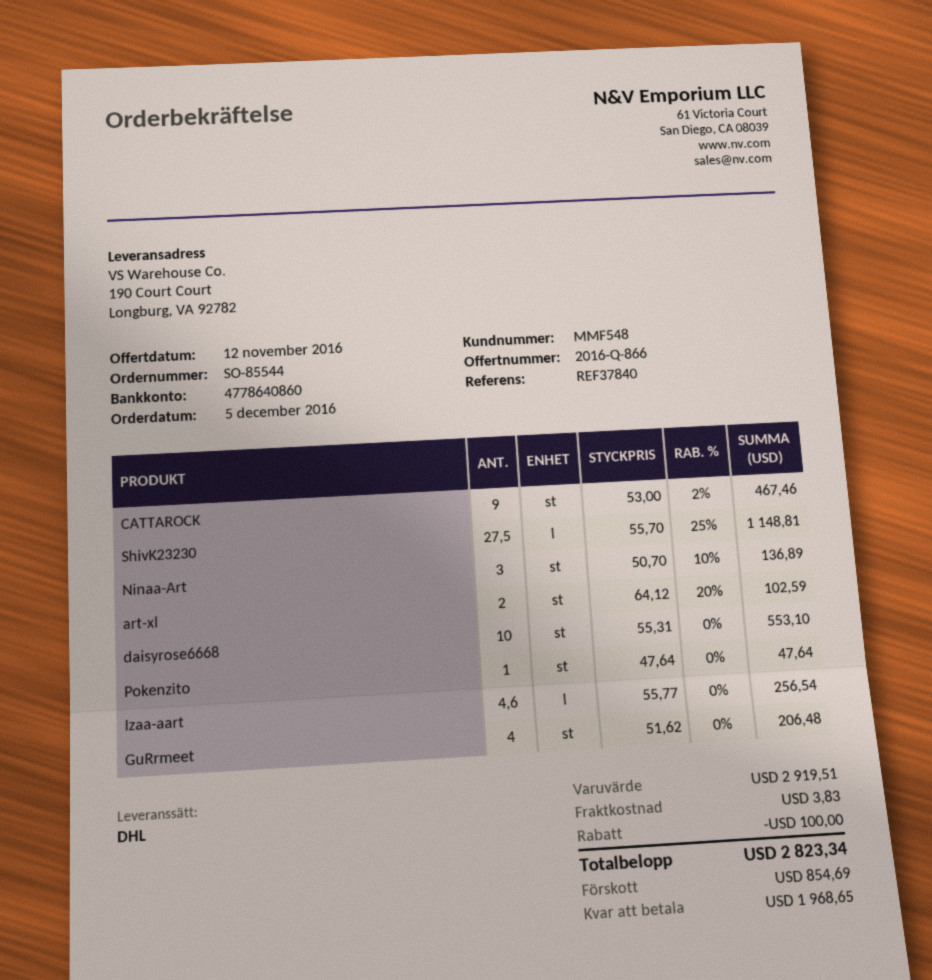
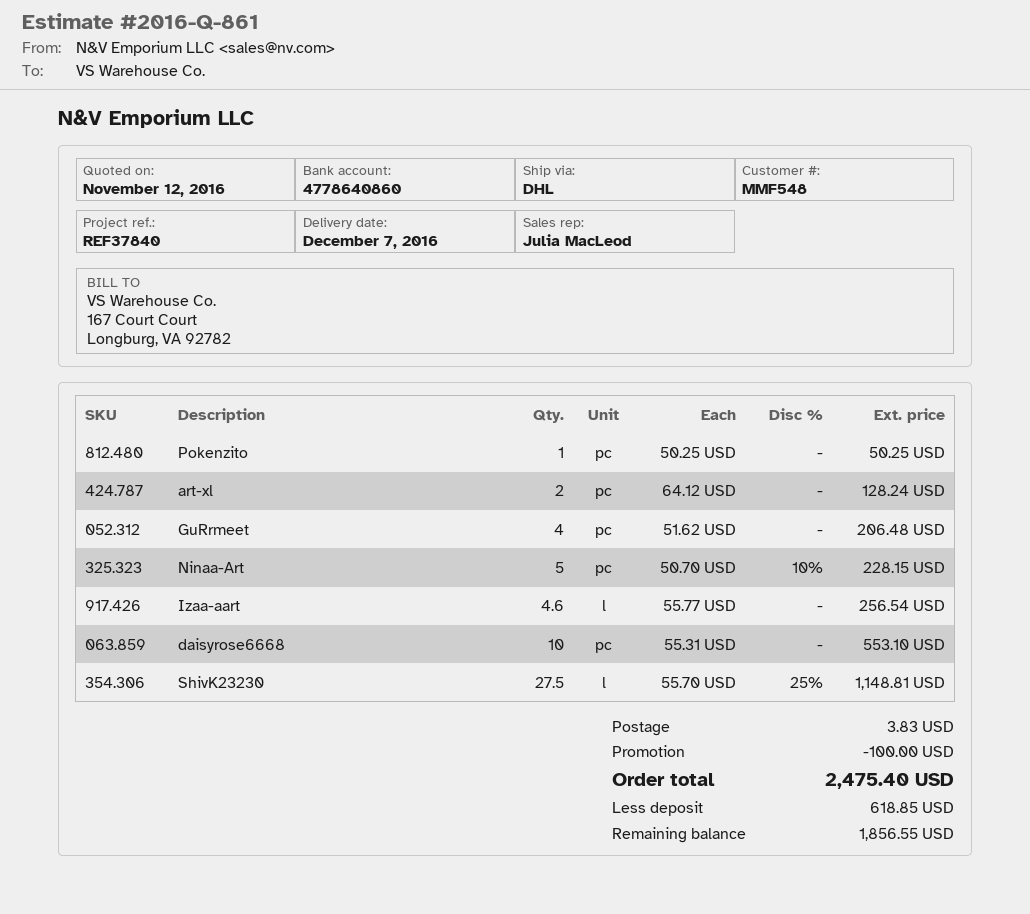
quote number: 2016-Q-866 -> 2016-Q-861
CATTAROCK: 9 x 53.00 - 2% = 467.46 -> none
Ninaa-Art: 3 x 50.70 - 10% = 136.89 -> 5 x 50.70 - 10% = 228.15
art-xl: 2 x 64.12 - 20% = 102.59 -> 2 x 64.12 = 128.24
Pokenzito: 1 x 47.64 = 47.64 -> 1 x 50.25 = 50.25
total: 2823.34 -> 2475.40
deposit: 854.69 -> 618.85
balance: 1968.65 -> 1856.55

